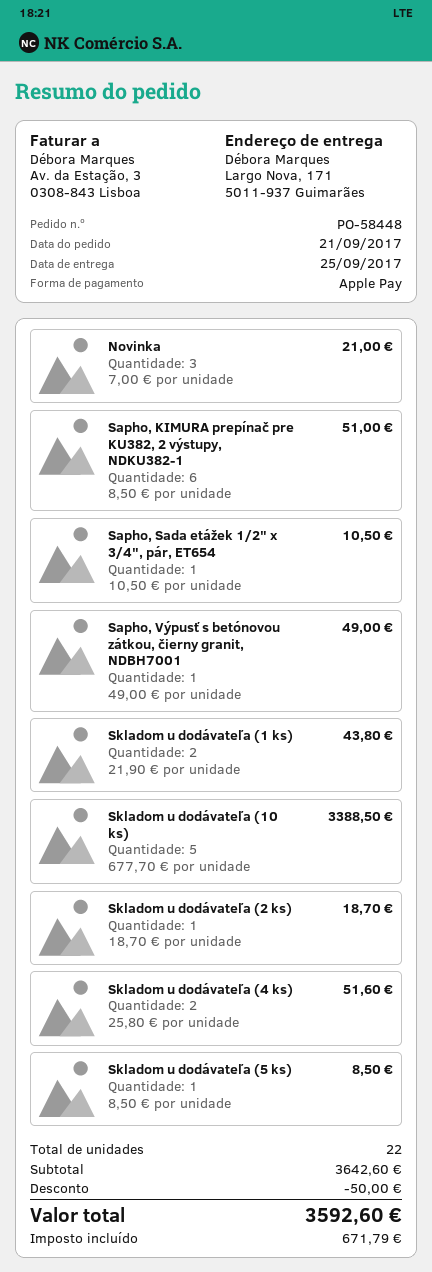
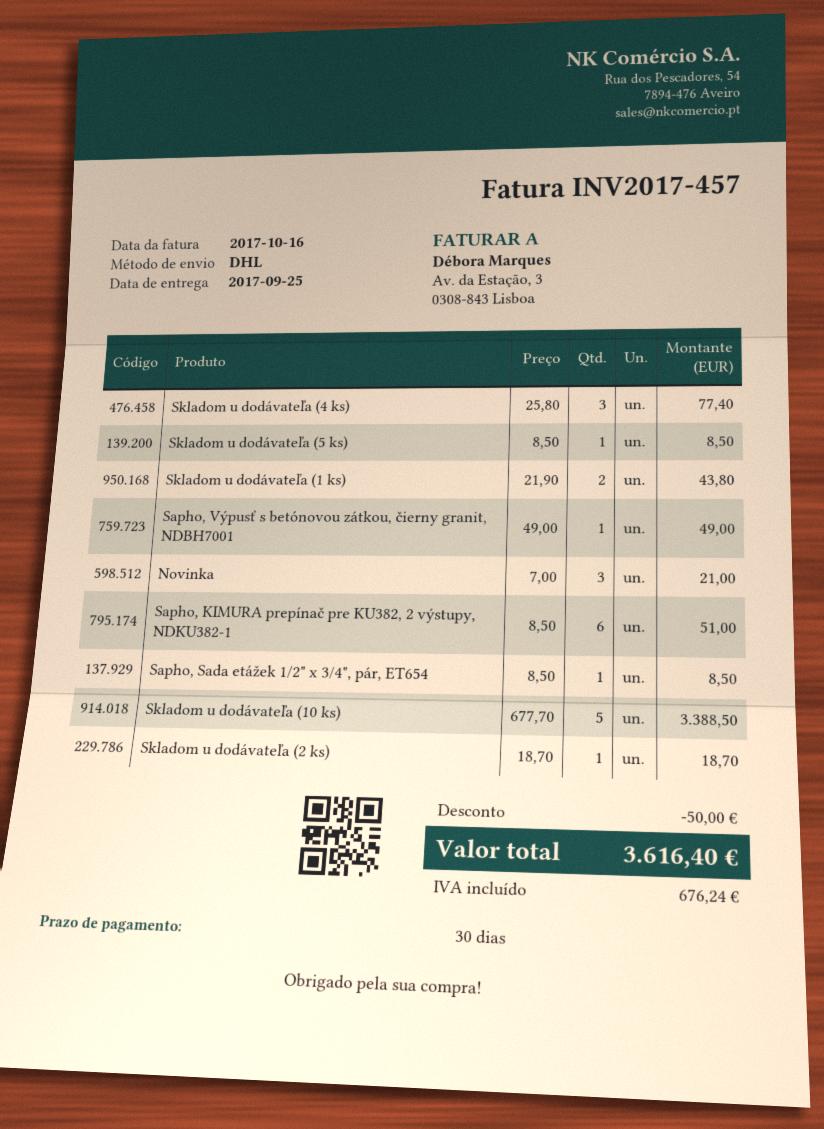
Sapho, Sada etážek 1/2" x 3/4", pár, ET654: 1 x 10.50 = 10.50 -> 1 x 8.50 = 8.50
Skladom u dodávateľa (4 ks): 2 x 25.80 = 51.60 -> 3 x 25.80 = 77.40
tax: 671.79 -> 676.24
total: 3592.60 -> 3616.40

